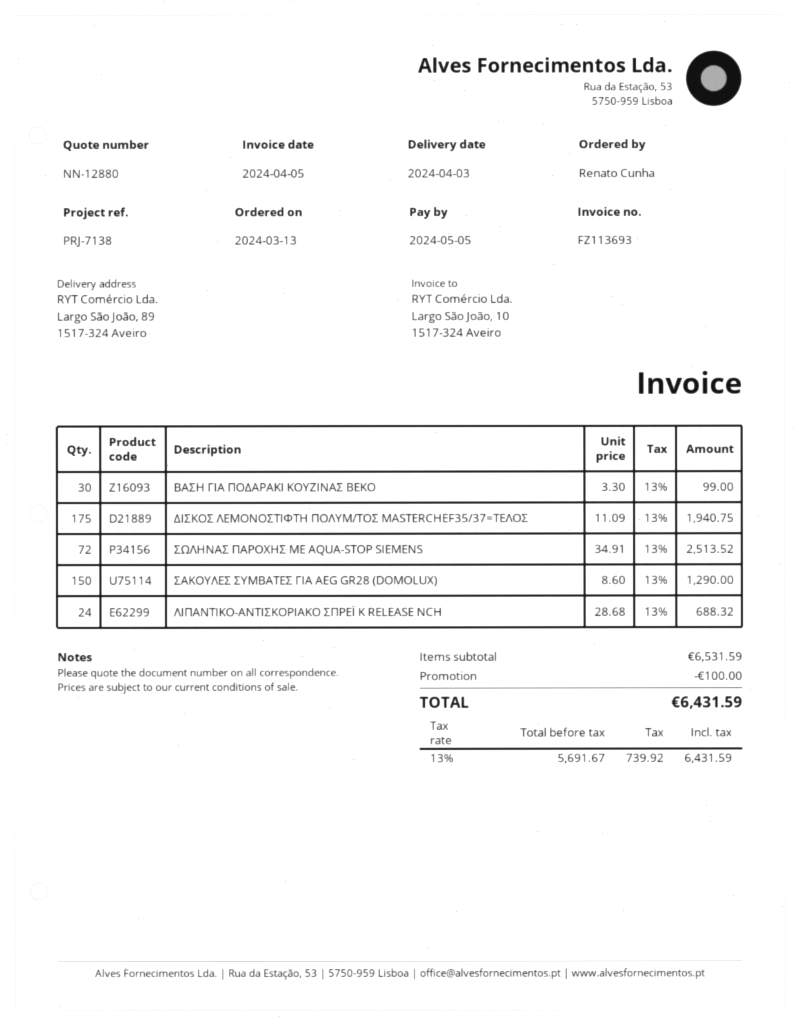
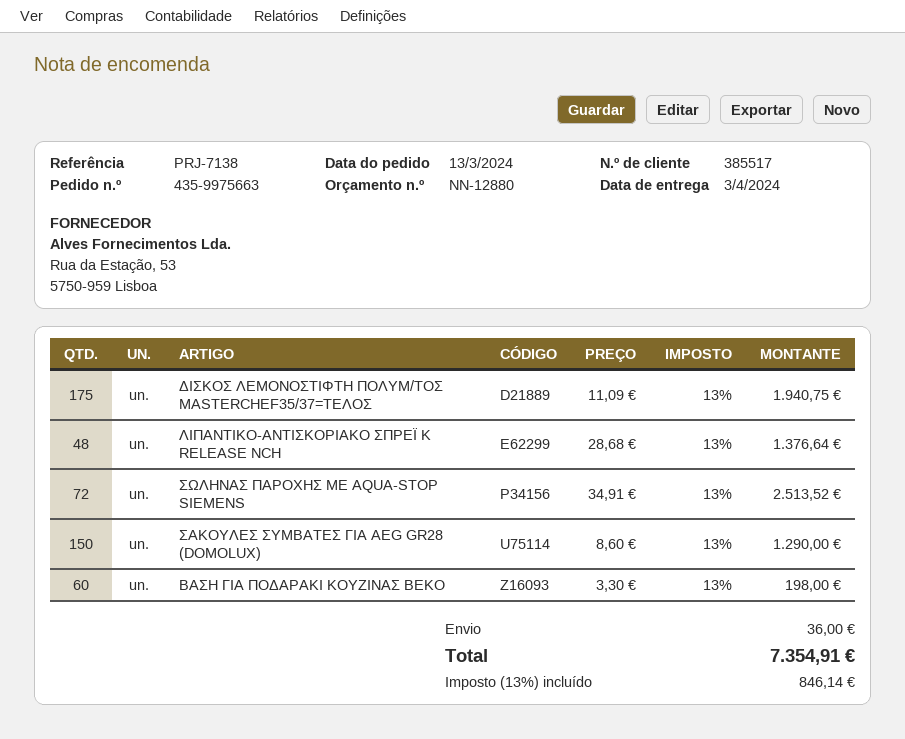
ΒΑΣΗ ΓΙΑ ΠΟΔΑΡΑΚΙ ΚΟΥΖΙΝΑΣ BEKO: 30 x 3.30 = 99.00 -> 60 x 3.30 = 198.00
ΛΙΠΑΝΤΙΚΟ-ΑΝΤΙΣΚΟΡΙΑΚΟ ΣΠΡΕΪ Κ RELEASE NCH: 24 x 28.68 = 688.32 -> 48 x 28.68 = 1376.64
discount: 100.00 -> none
shipping: none -> 36.00
tax: 13% = 739.92 -> 13% = 846.14
total: 6431.59 -> 7354.91

